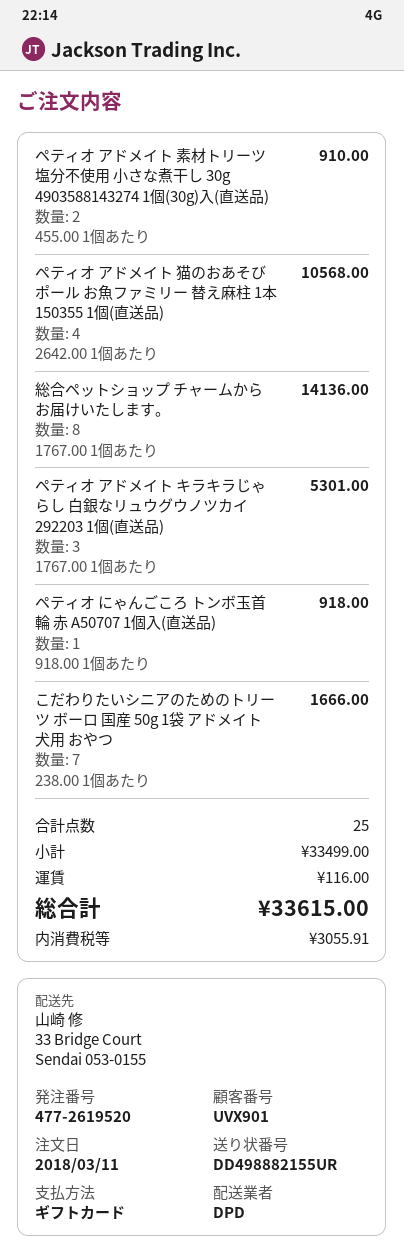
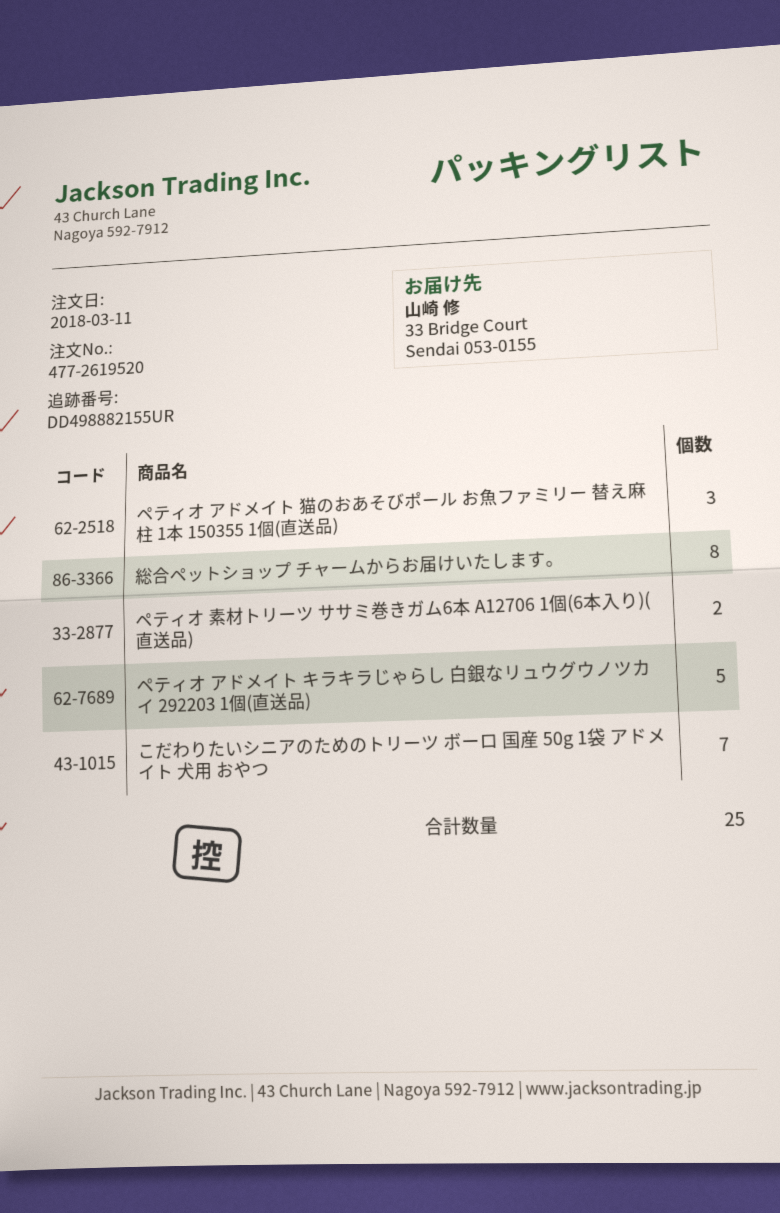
ペティオ アドメイト 素材トリーツ 塩分不使用 小さな煮干し 30g 4903588143274 1個(30g)入(直送品): 2 -> none
ペティオ アドメイト 猫のおあそびポール お魚ファミリー 替え麻柱 1本 150355 1個(直送品): 4 -> 3
ペティオ アドメイト キラキラじゃらし 白銀なリュウグウノツカイ 292203 1個(直送品): 3 -> 5
ペティオ にゃんごころ トンボ玉首輪 赤 A50707 1個入(直送品): 1 -> none
ペティオ 素材トリーツ ササミ巻きガム6本 A12706 1個(6本入り)(直送品): none -> 2

